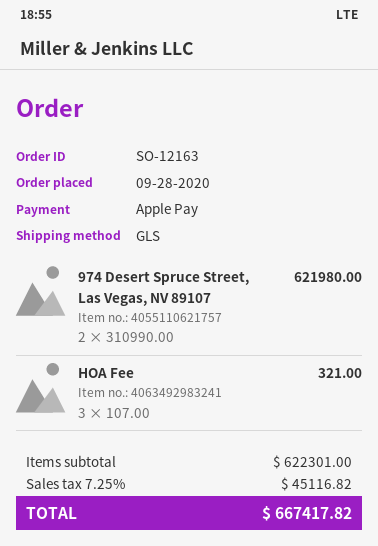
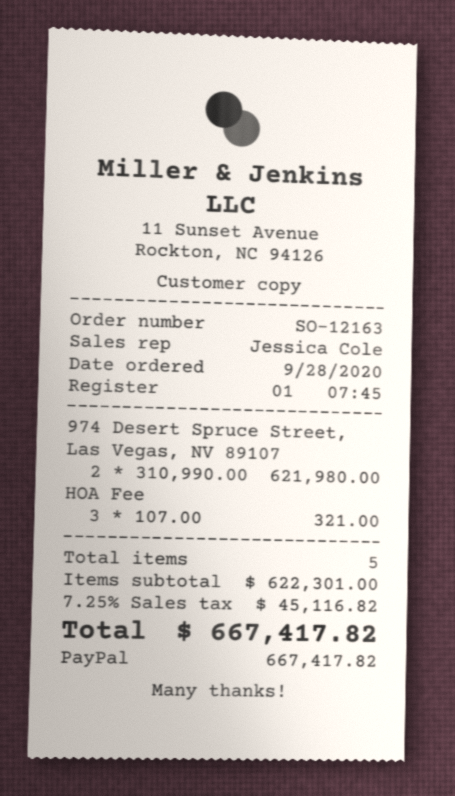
payment method: Apple Pay -> PayPal

